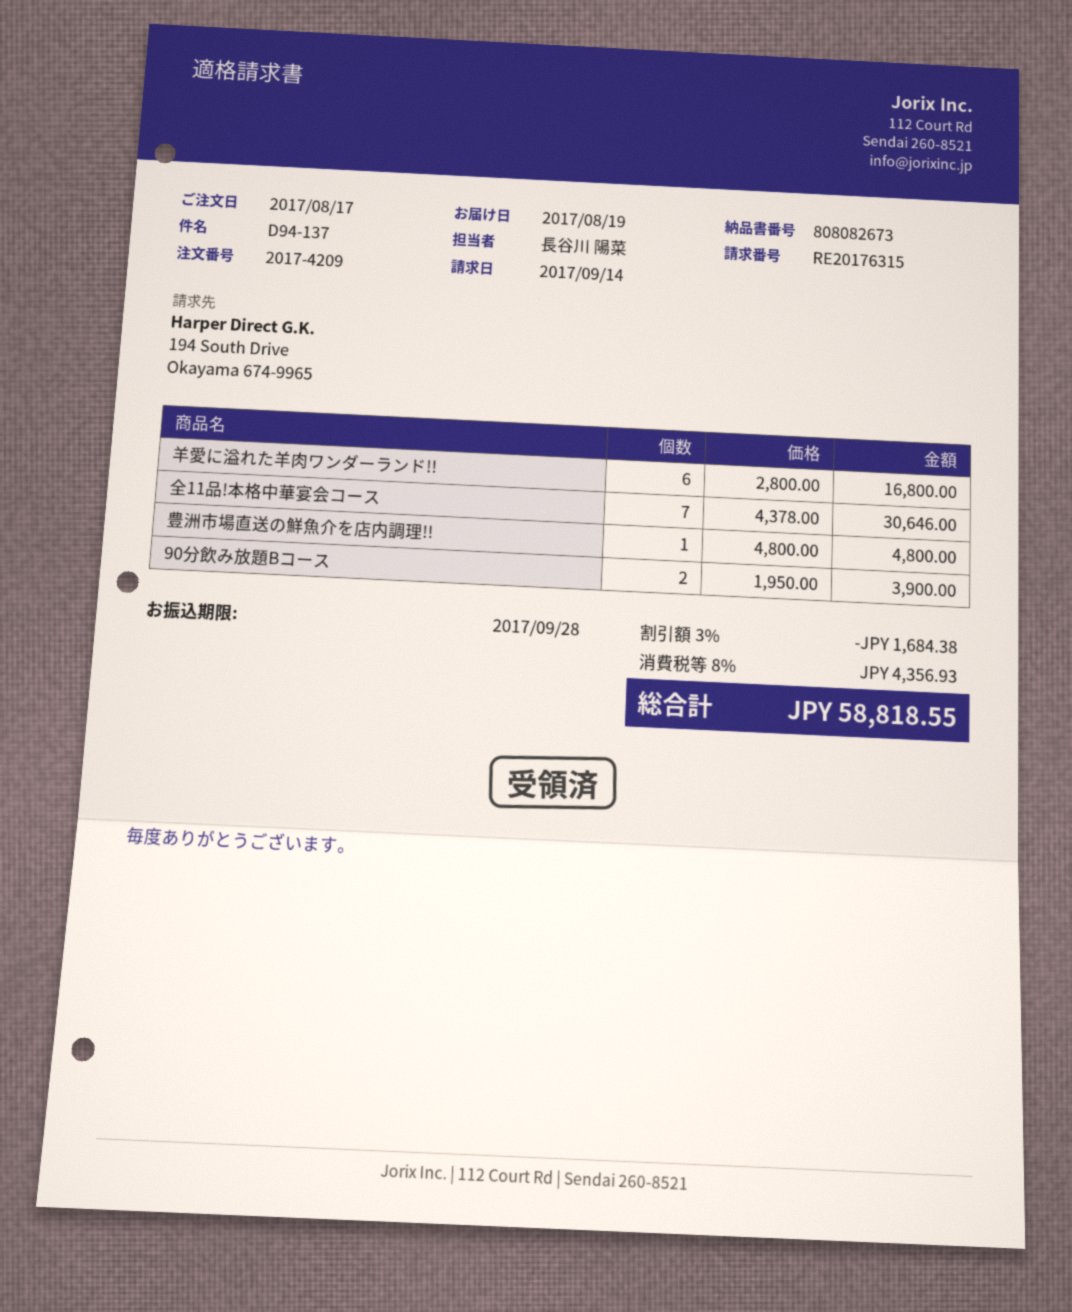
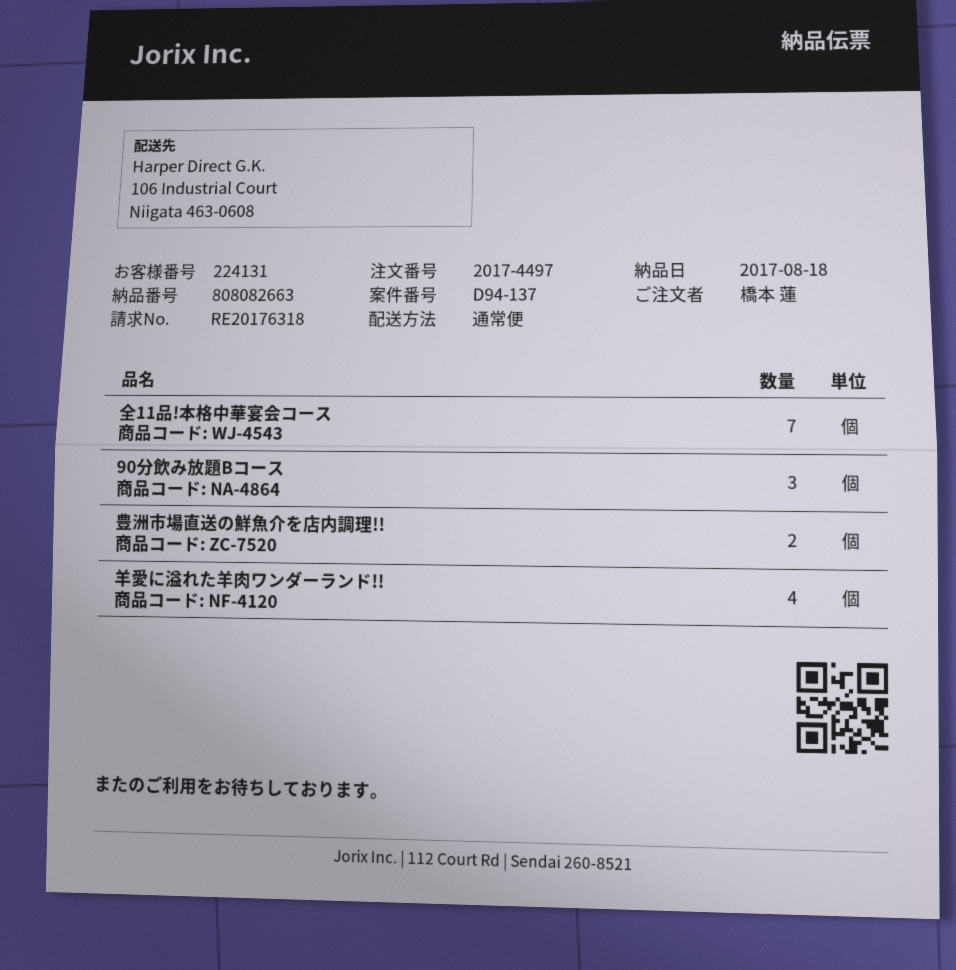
order number: 2017-4209 -> 2017-4497
delivery note number: 808082673 -> 808082663
delivery date: 2017-08-19 -> 2017-08-18
invoice number: RE20176315 -> RE20176318
羊愛に溢れた羊肉ワンダーランド!!: 6 -> 4
豊洲市場直送の鮮魚介を店内調理!!: 1 -> 2
90分飲み放題Bコース: 2 -> 3

